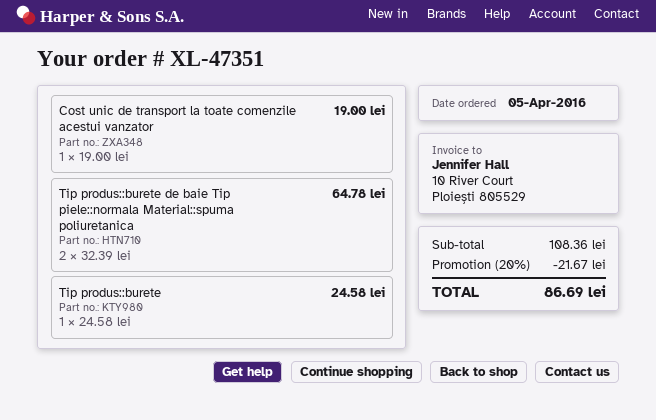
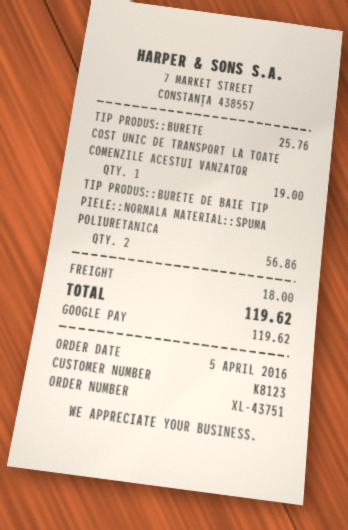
order number: XL-47351 -> XL-43751
Tip produs::burete de baie Tip piele::normala Material::spuma poliuretanica: 2 for 64.78 -> 2 for 56.86
Tip produs::burete: 1 for 24.58 -> 1 for 25.76
discount: 20% = 21.67 -> none
shipping: none -> 18.00
total: 86.69 -> 119.62

